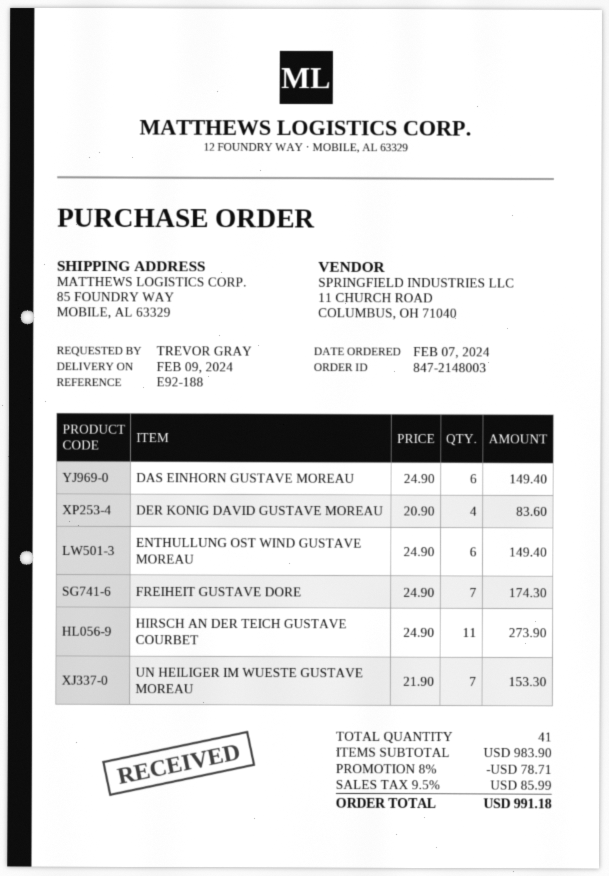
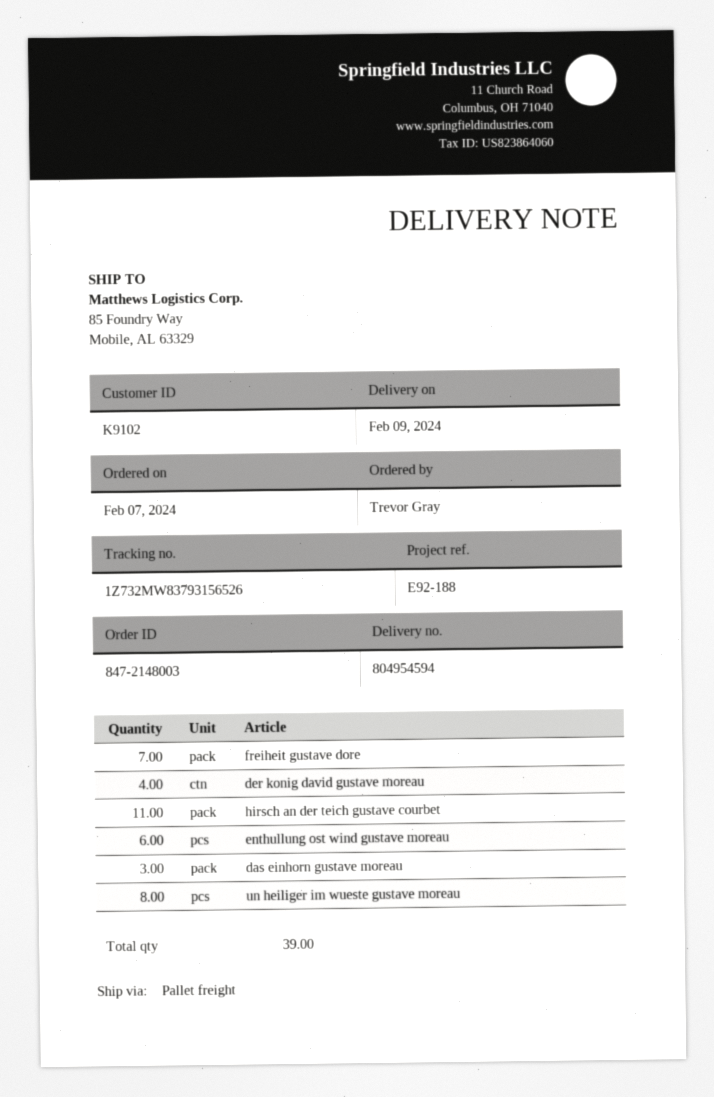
DAS EINHORN GUSTAVE MOREAU: 6 -> 3
UN HEILIGER IM WUESTE GUSTAVE MOREAU: 7 -> 8
total quantity: 41 -> 39

